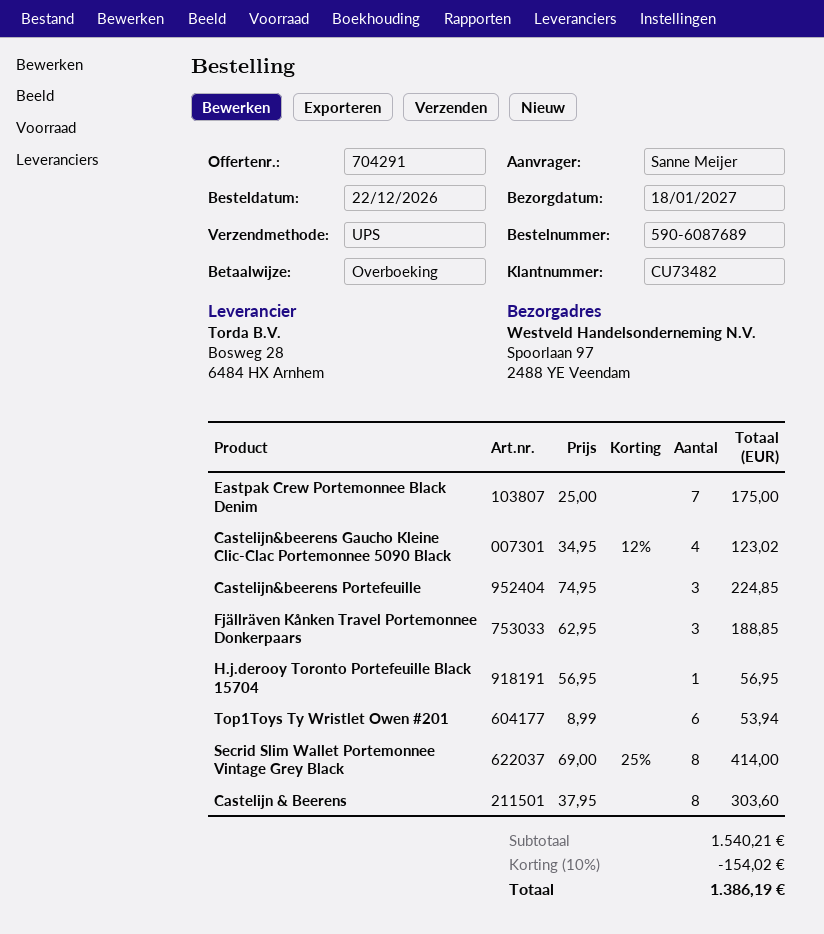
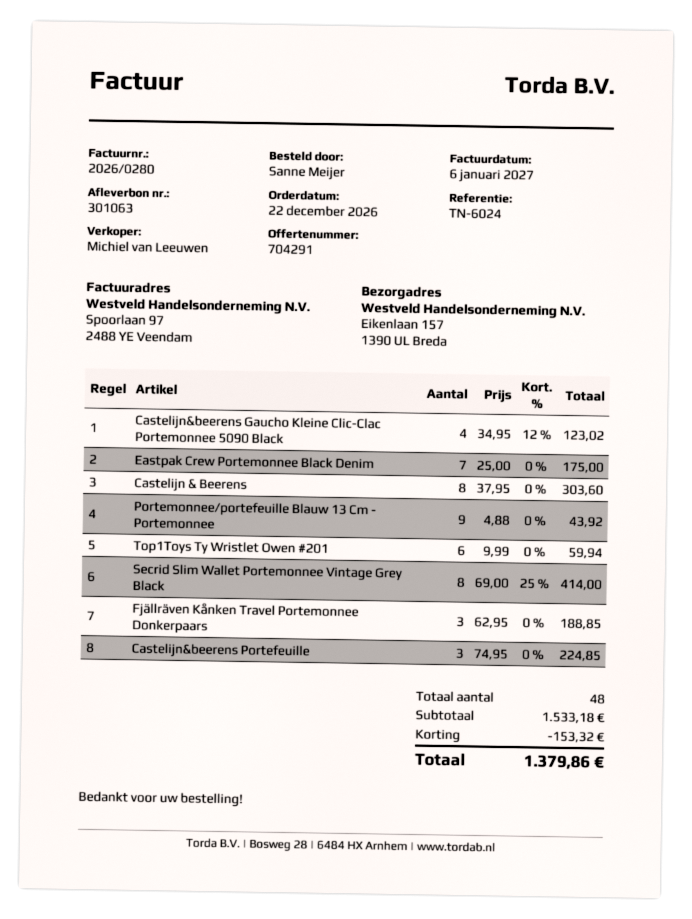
ship to: Spoorlaan 97, 2488 YE Veendam -> Eikenlaan 157, 1390 UL Breda
H.j.derooy Toronto Portefeuille Black 15704: 1 x 56.95 = 56.95 -> none
Top1Toys Ty Wristlet Owen #201: 6 x 8.99 = 53.94 -> 6 x 9.99 = 59.94
Portemonnee/portefeuille Blauw 13 Cm - Portemonnee: none -> 9 x 4.88 = 43.92
subtotal: 1540.21 -> 1533.18
discount: 154.02 -> 153.32
total: 1386.19 -> 1379.86

